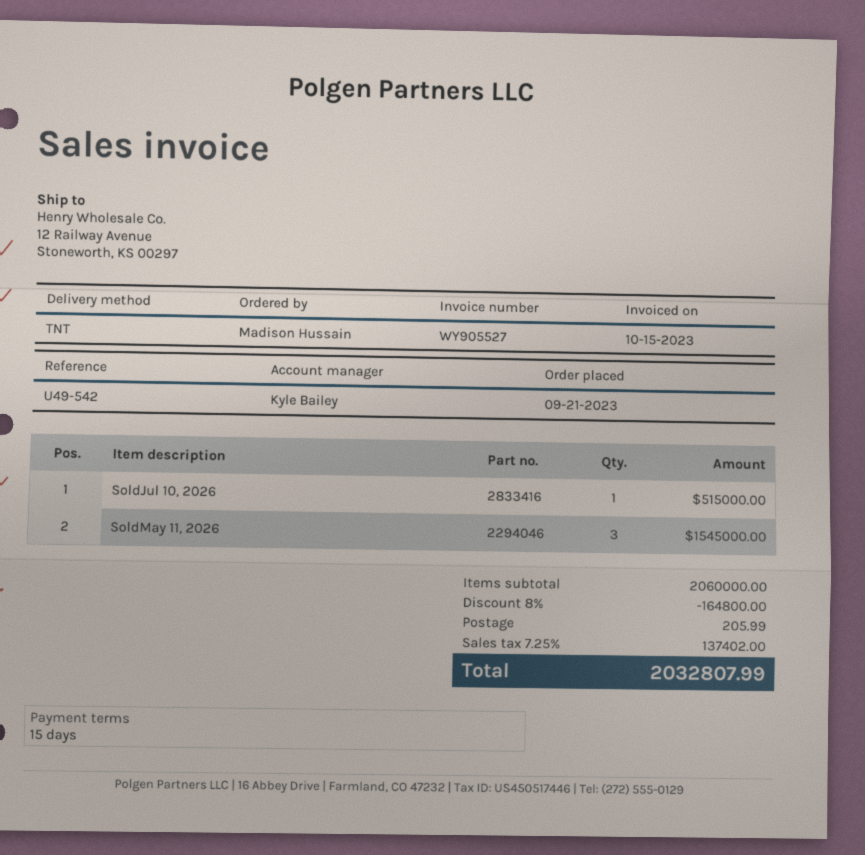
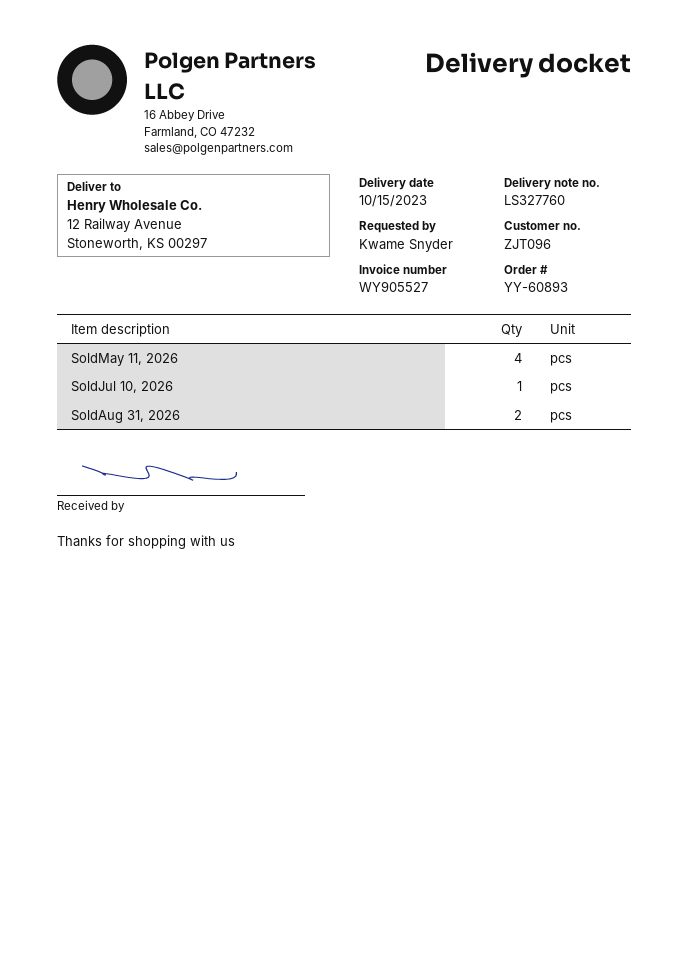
ordered by: Madison Hussain -> Kwame Snyder
SoldMay 11, 2026: 3 -> 4
SoldAug 31, 2026: none -> 2

